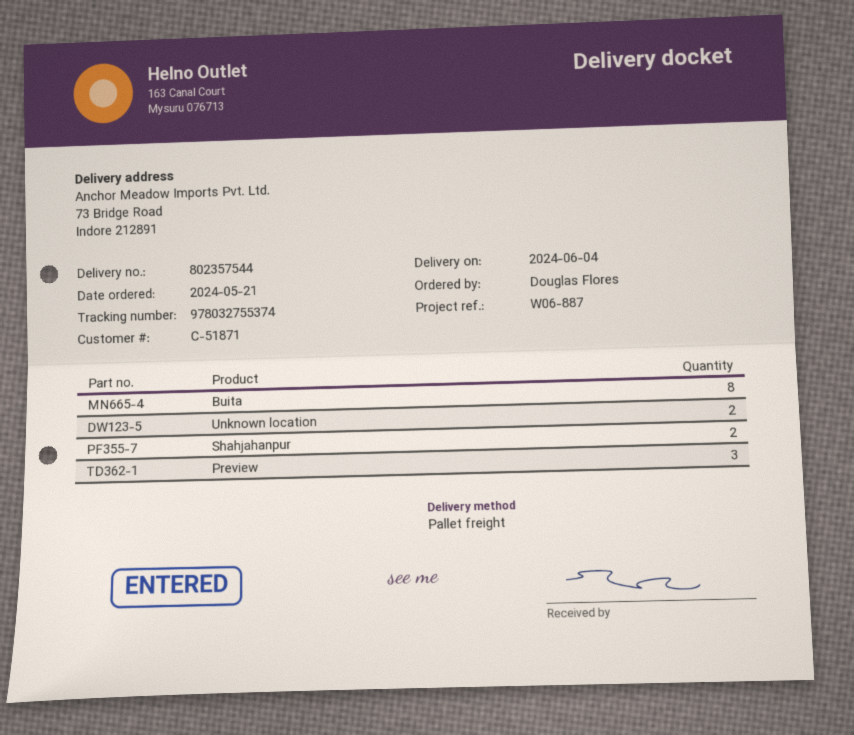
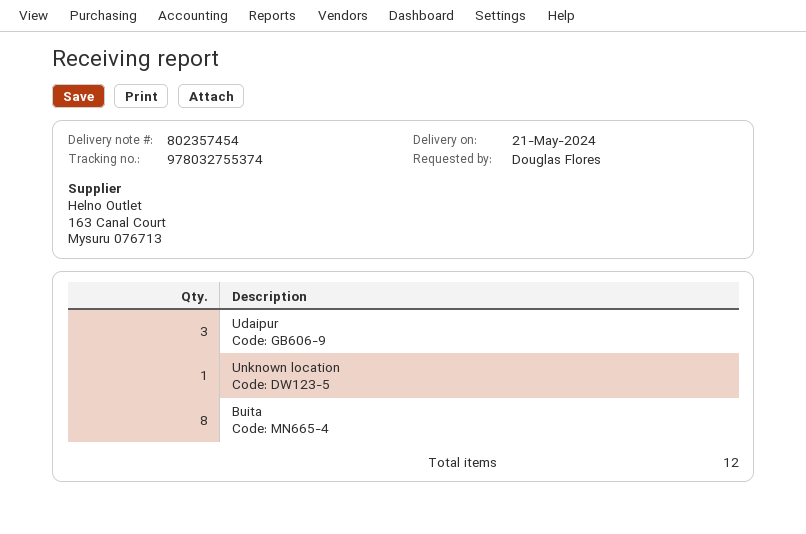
delivery note number: 802357544 -> 802357454
delivery date: 2024-06-04 -> 2024-05-21
Unknown location: 2 -> 1
Shahjahanpur: 2 -> none
Preview: 3 -> none
Udaipur: none -> 3

